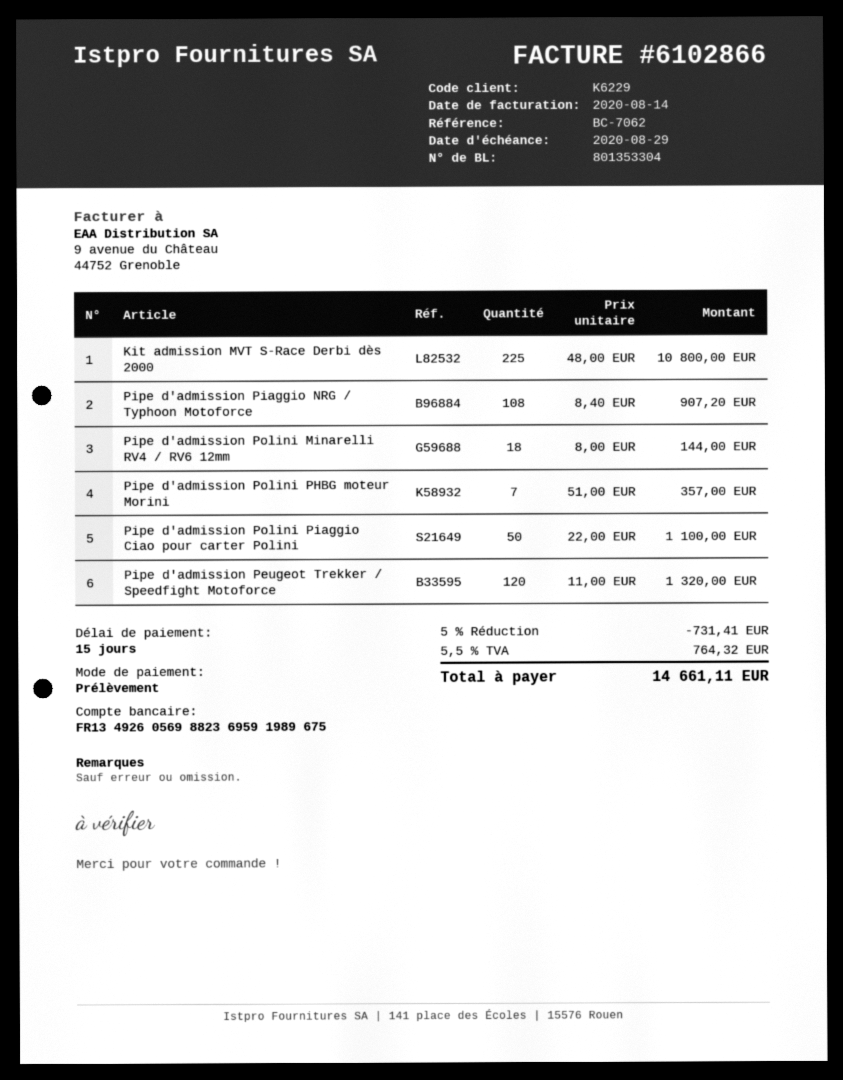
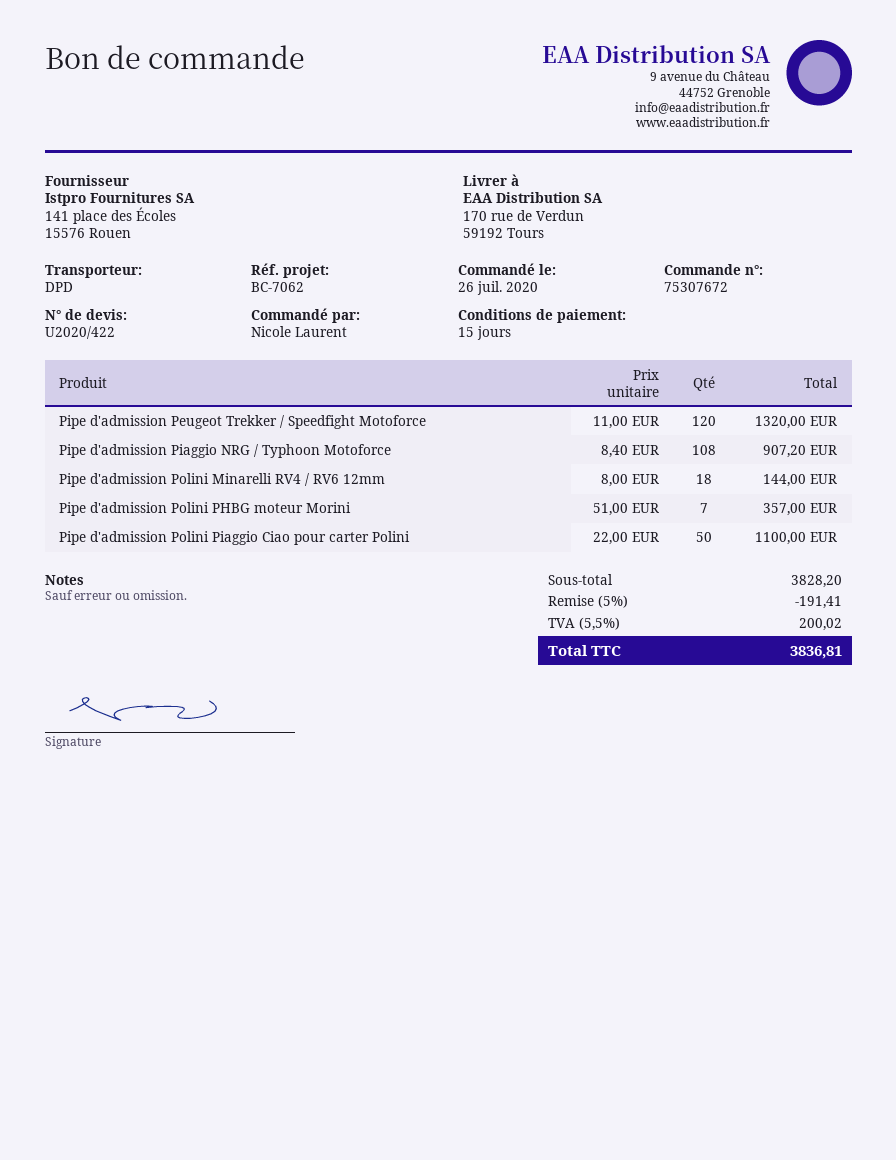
Kit admission MVT S-Race Derbi dès 2000: 225 x 48.00 = 10800.00 -> none
discount: 5% = 731.41 -> 5% = 191.41
tax: 5.5% = 764.32 -> 5.5% = 200.02
total: 14661.11 -> 3836.81

